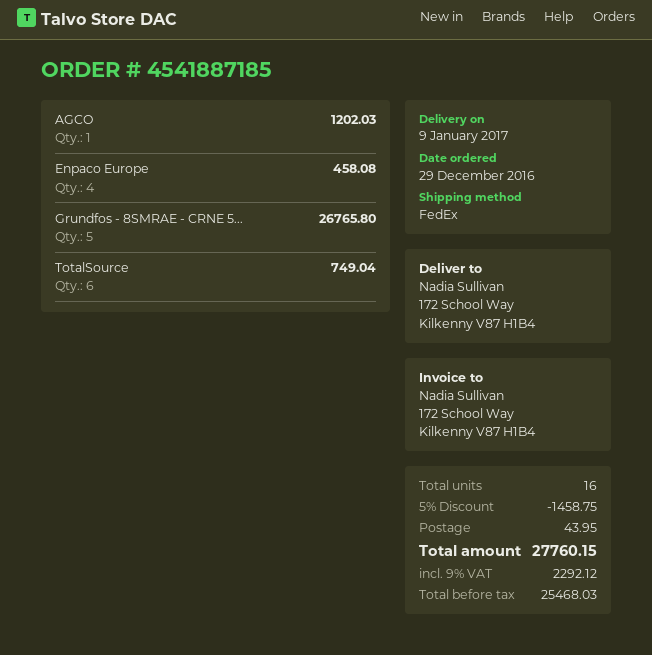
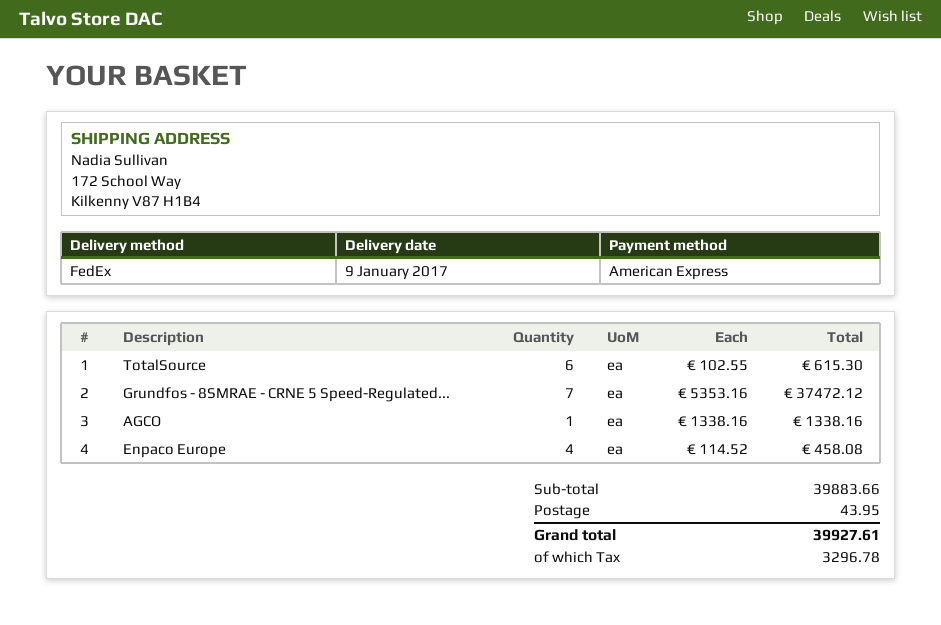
AGCO: 1 for 1202.03 -> 1 for 1338.16
Grundfos - 8SMRAE - CRNE 5...: 5 for 26765.80 -> 7 for 37472.12
TotalSource: 6 for 749.04 -> 6 for 615.30
discount: 5% = 1458.75 -> none
tax: 2292.12 -> 3296.78
total: 27760.15 -> 39927.61

